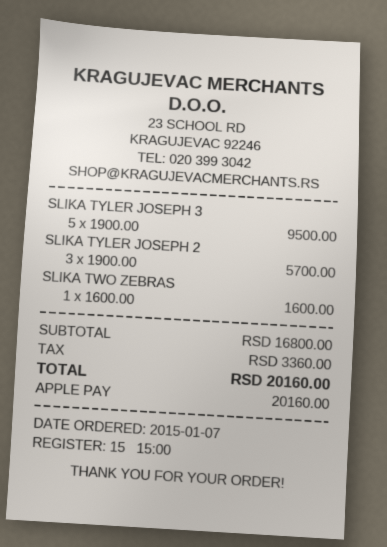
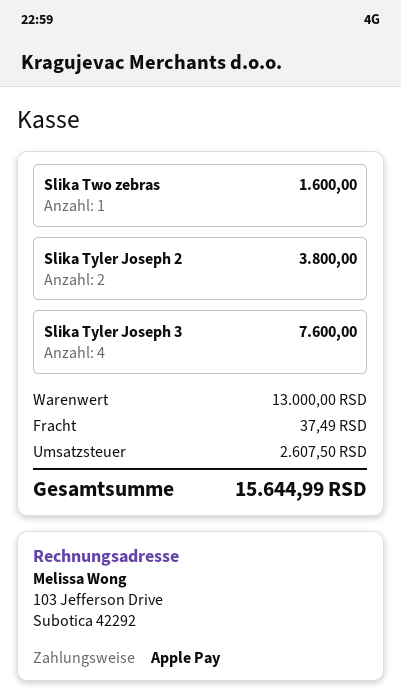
SLIKA TYLER JOSEPH 3: 5 for 9500.00 -> 4 for 7600.00
SLIKA TYLER JOSEPH 2: 3 for 5700.00 -> 2 for 3800.00
subtotal: 16800.00 -> 13000.00
shipping: none -> 37.49
tax: 3360.00 -> 2607.50
total: 20160.00 -> 15644.99

